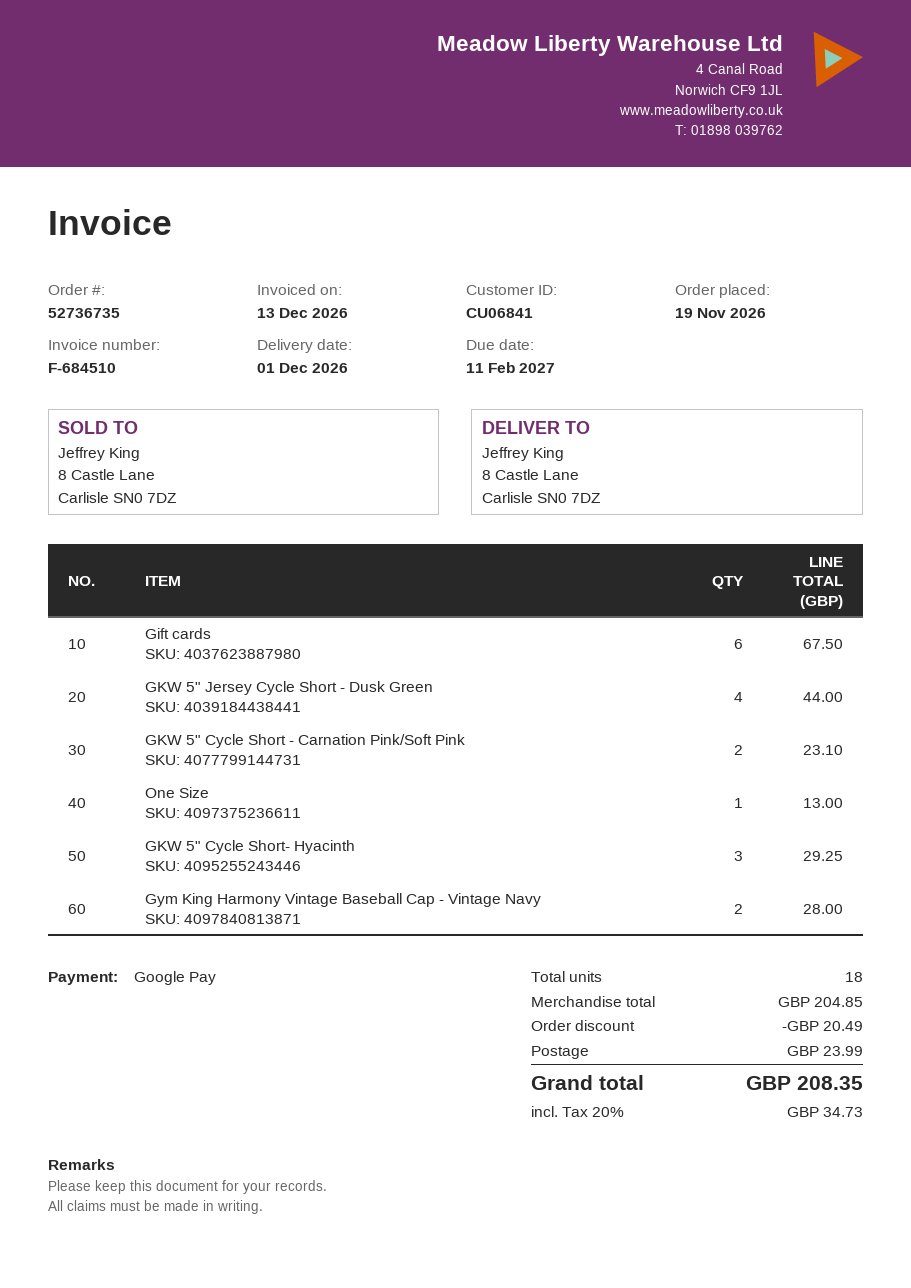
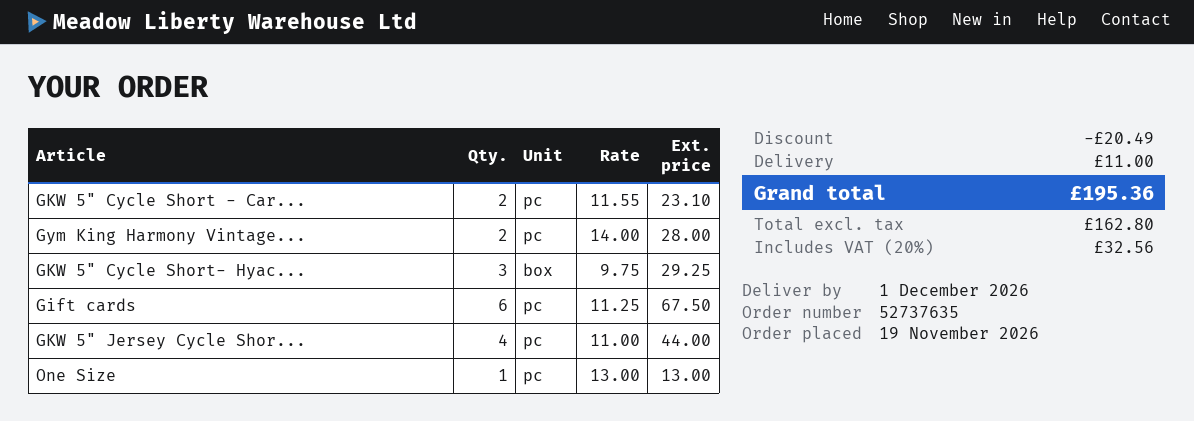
order number: 52736735 -> 52737635
shipping: 23.99 -> 11.00
tax: 20% = 34.73 -> 20% = 32.56
total: 208.35 -> 195.36

